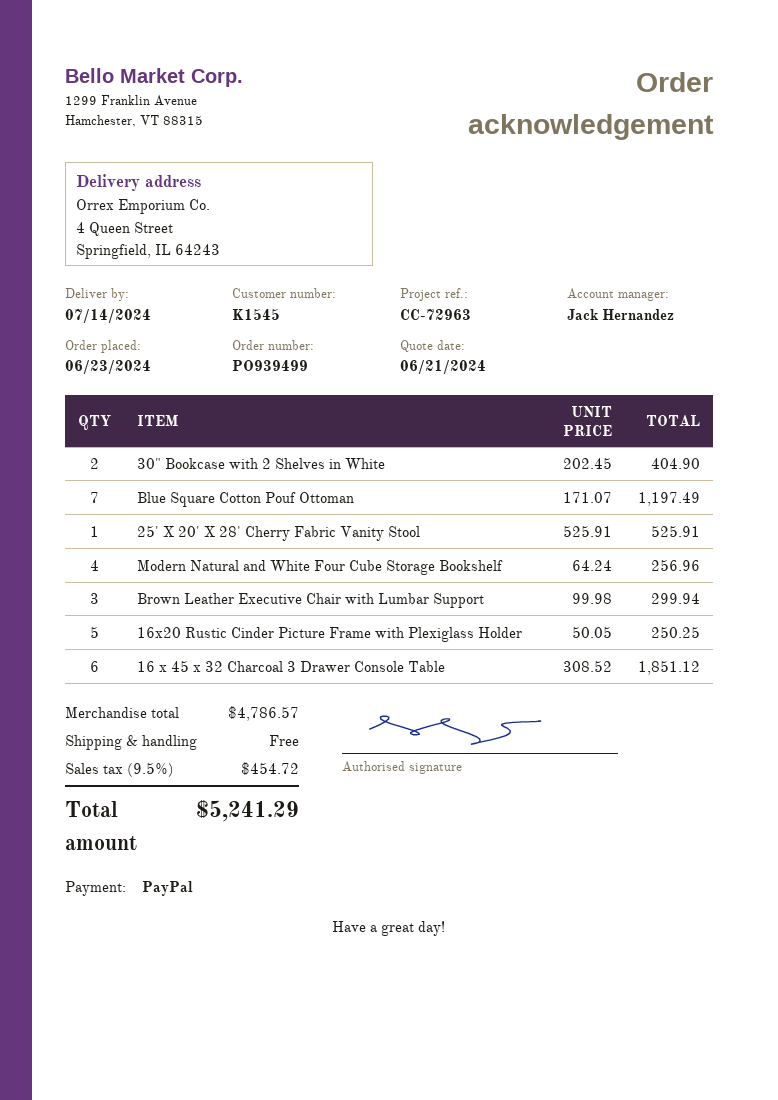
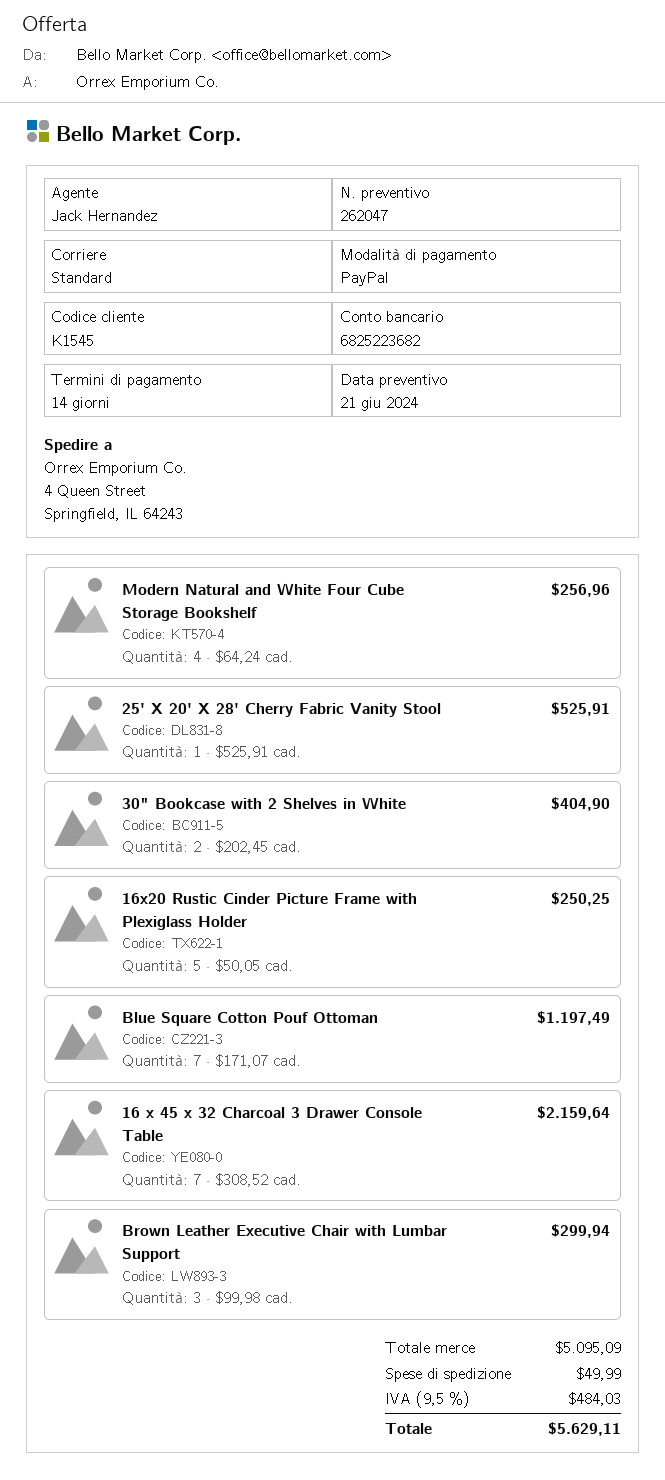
16 x 45 x 32 Charcoal 3 Drawer Console Table: 6 x 308.52 = 1851.12 -> 7 x 308.52 = 2159.64
subtotal: 4786.57 -> 5095.09
shipping: 0.00 -> 49.99
tax: 9.5% = 454.72 -> 9.5% = 484.03
total: 5241.29 -> 5629.11

